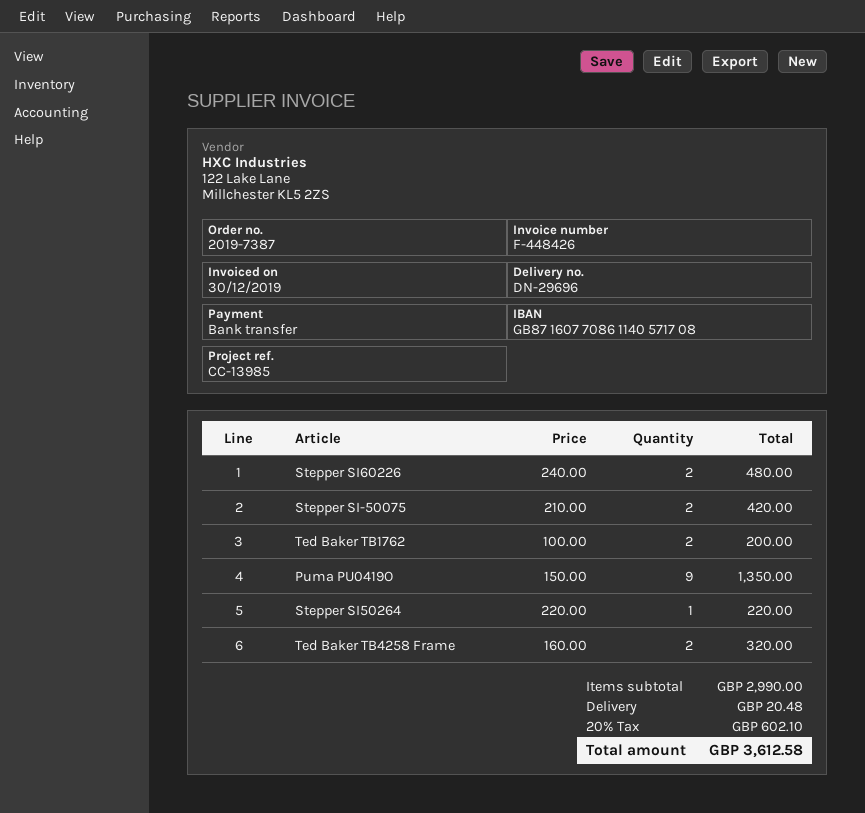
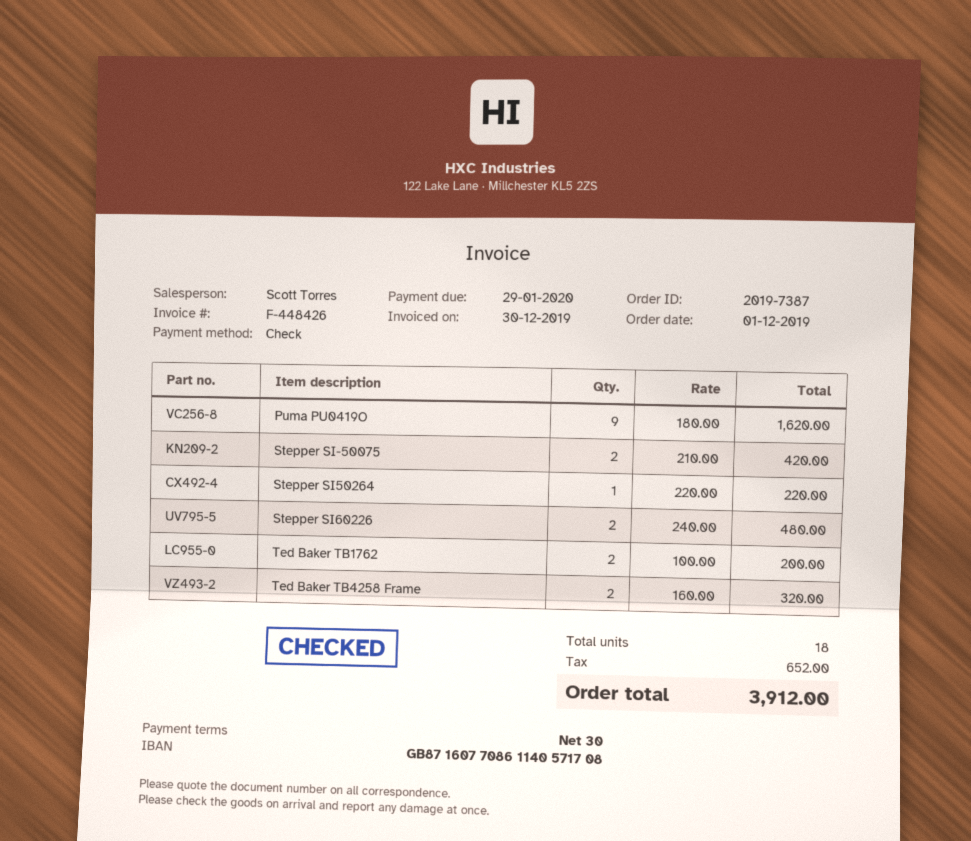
payment method: bank transfer -> cheque
Puma PU0419O: 9 x 150.00 = 1350.00 -> 9 x 180.00 = 1620.00
shipping: 20.48 -> none
tax: 602.10 -> 652.00
total: 3612.58 -> 3912.00

